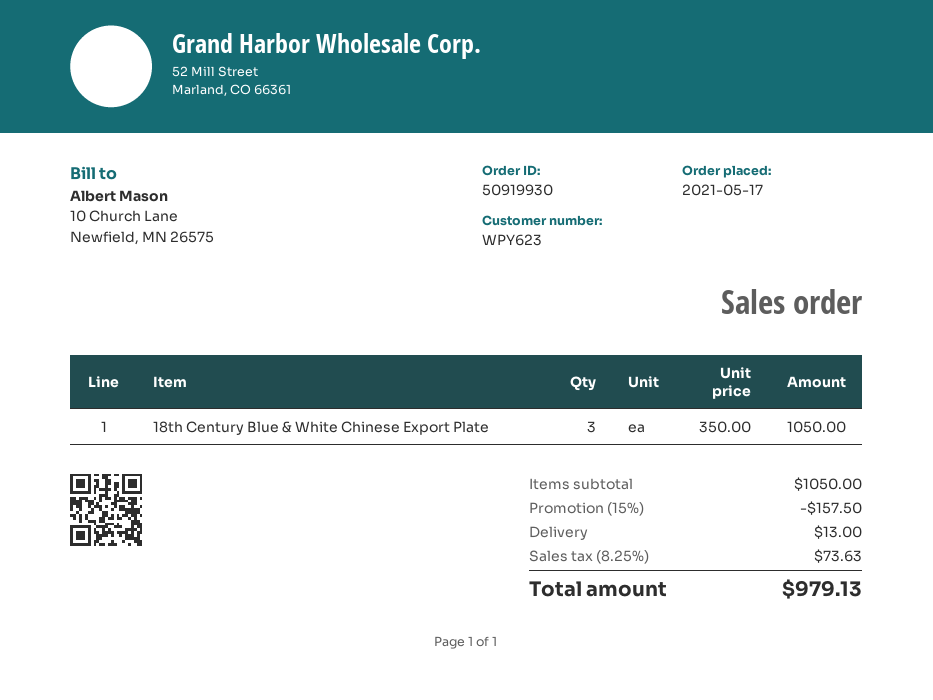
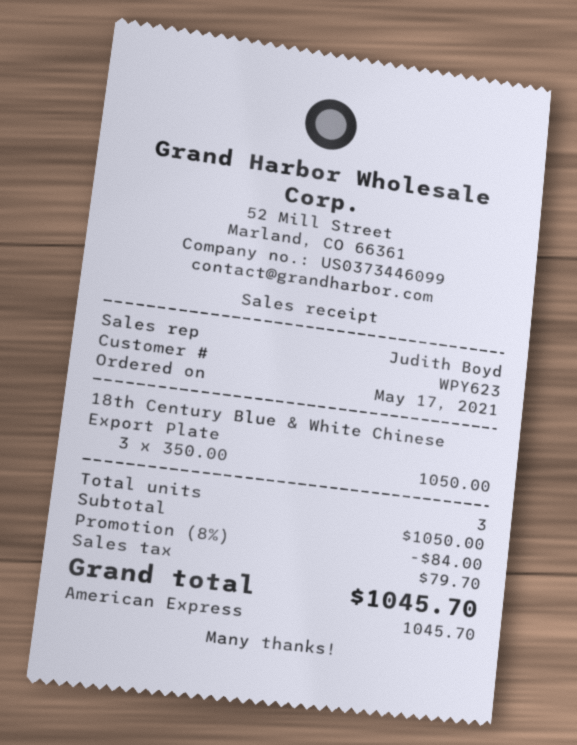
discount: 15% = 157.50 -> 8% = 84.00
shipping: 13.00 -> none
tax: 73.63 -> 79.70
total: 979.13 -> 1045.70

